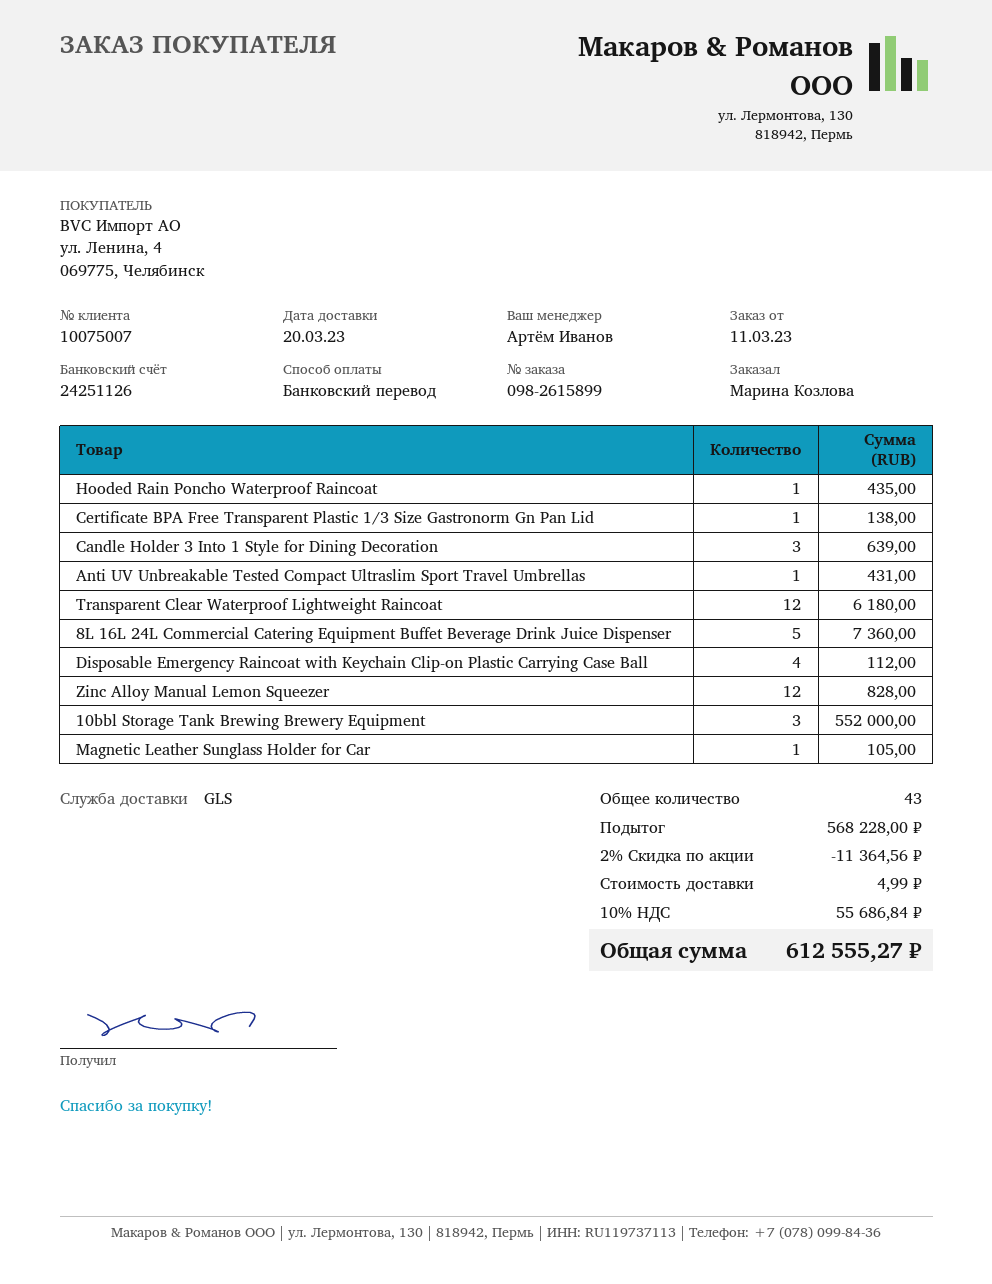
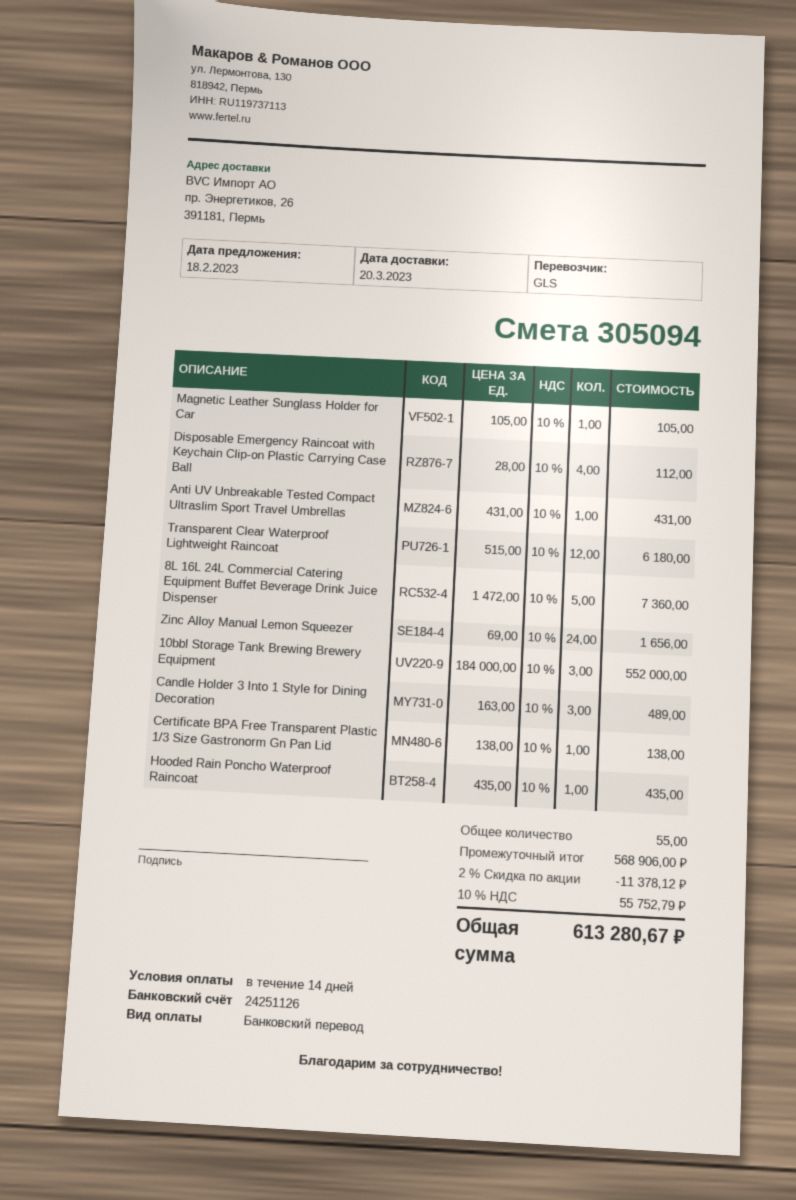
Candle Holder 3 Into 1 Style for Dining Decoration: 3 for 639.00 -> 3 for 489.00
Zinc Alloy Manual Lemon Squeezer: 12 for 828.00 -> 24 for 1656.00
total quantity: 43 -> 55
subtotal: 568228.00 -> 568906.00
discount: 2% = 11364.56 -> 2% = 11378.12
shipping: 4.99 -> none
tax: 10% = 55686.84 -> 10% = 55752.79
total: 612555.27 -> 613280.67

